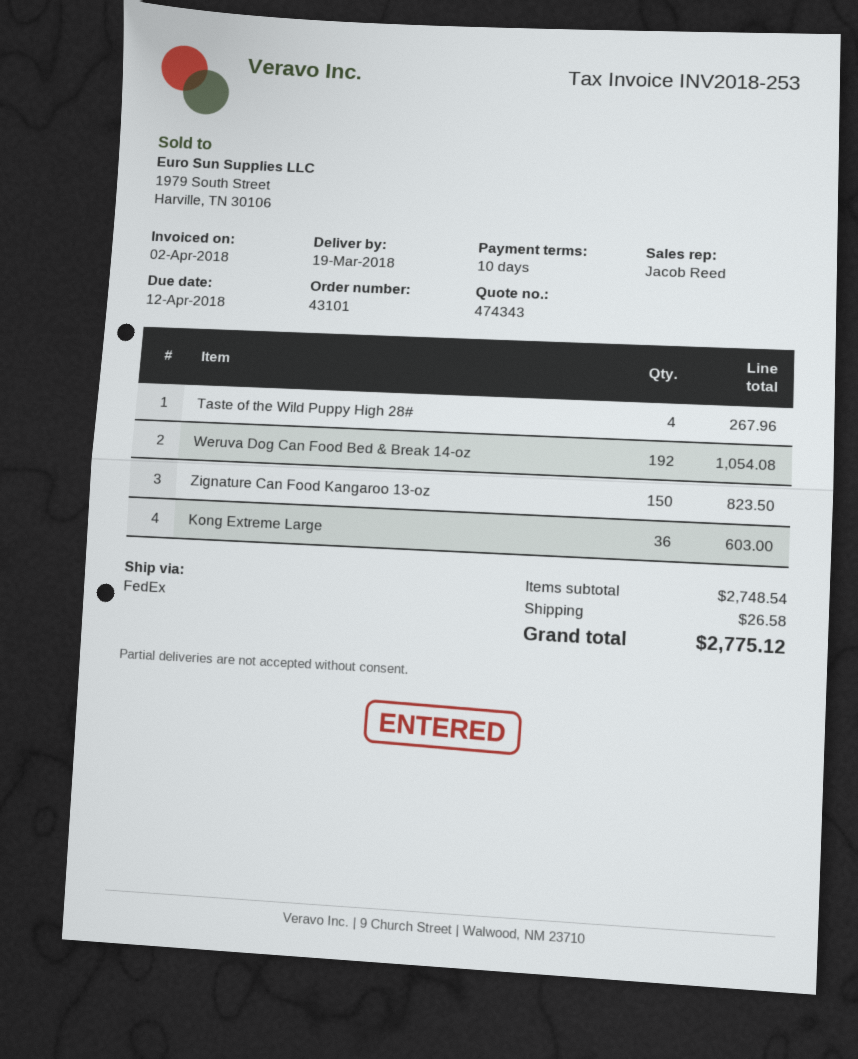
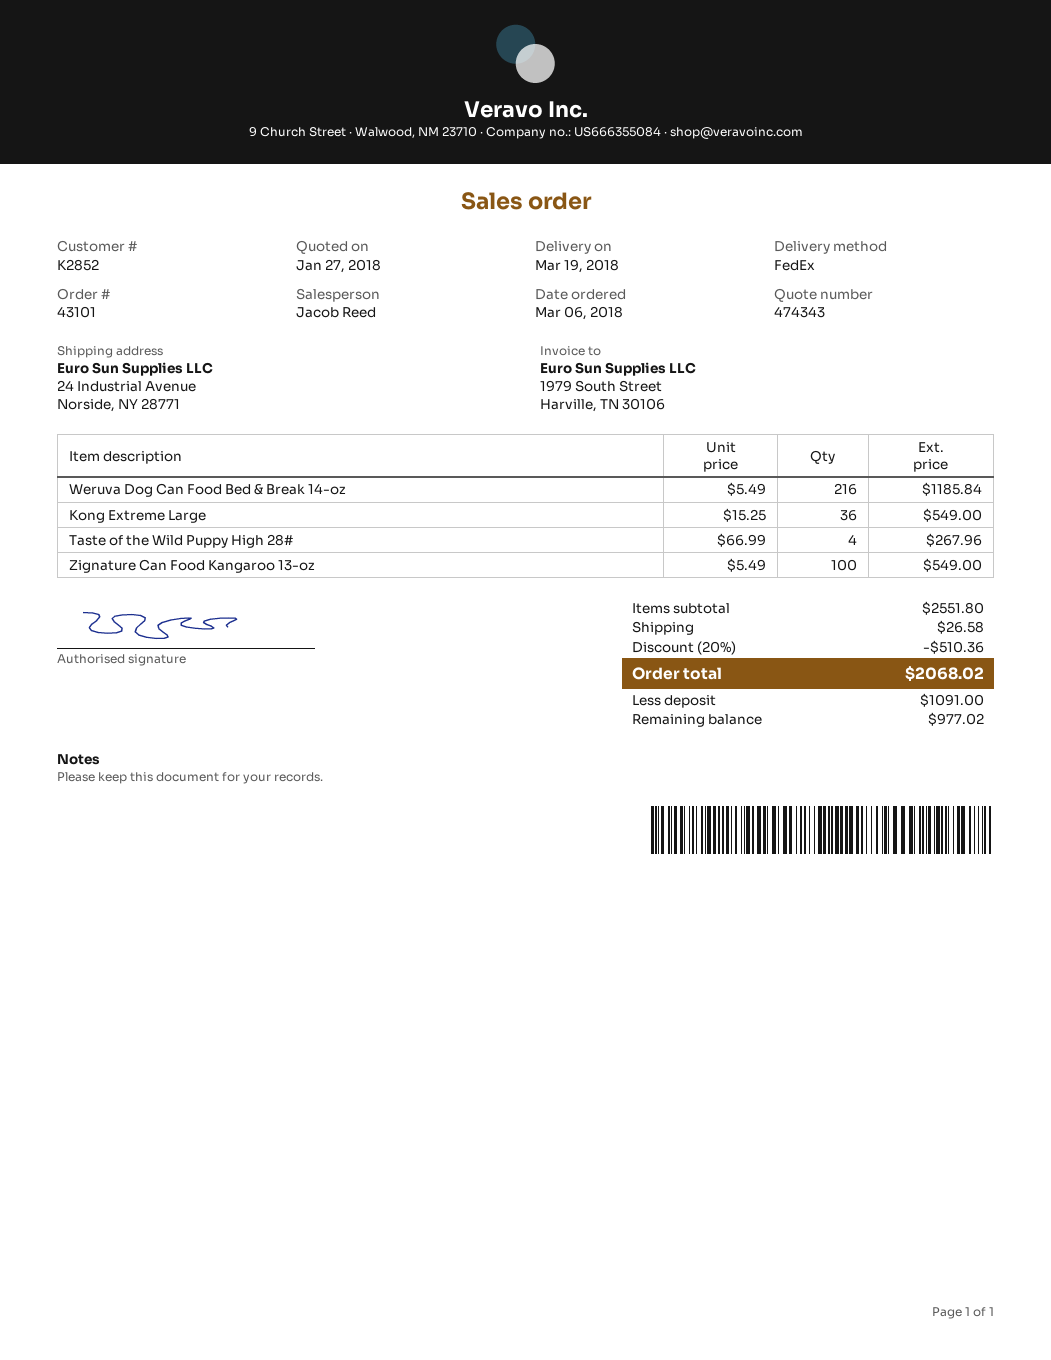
Weruva Dog Can Food Bed & Break 14-oz: 192 for 1054.08 -> 216 for 1185.84
Zignature Can Food Kangaroo 13-oz: 150 for 823.50 -> 100 for 549.00
Kong Extreme Large: 36 for 603.00 -> 36 for 549.00
subtotal: 2748.54 -> 2551.80
discount: none -> 20% = 510.36
total: 2775.12 -> 2068.02

